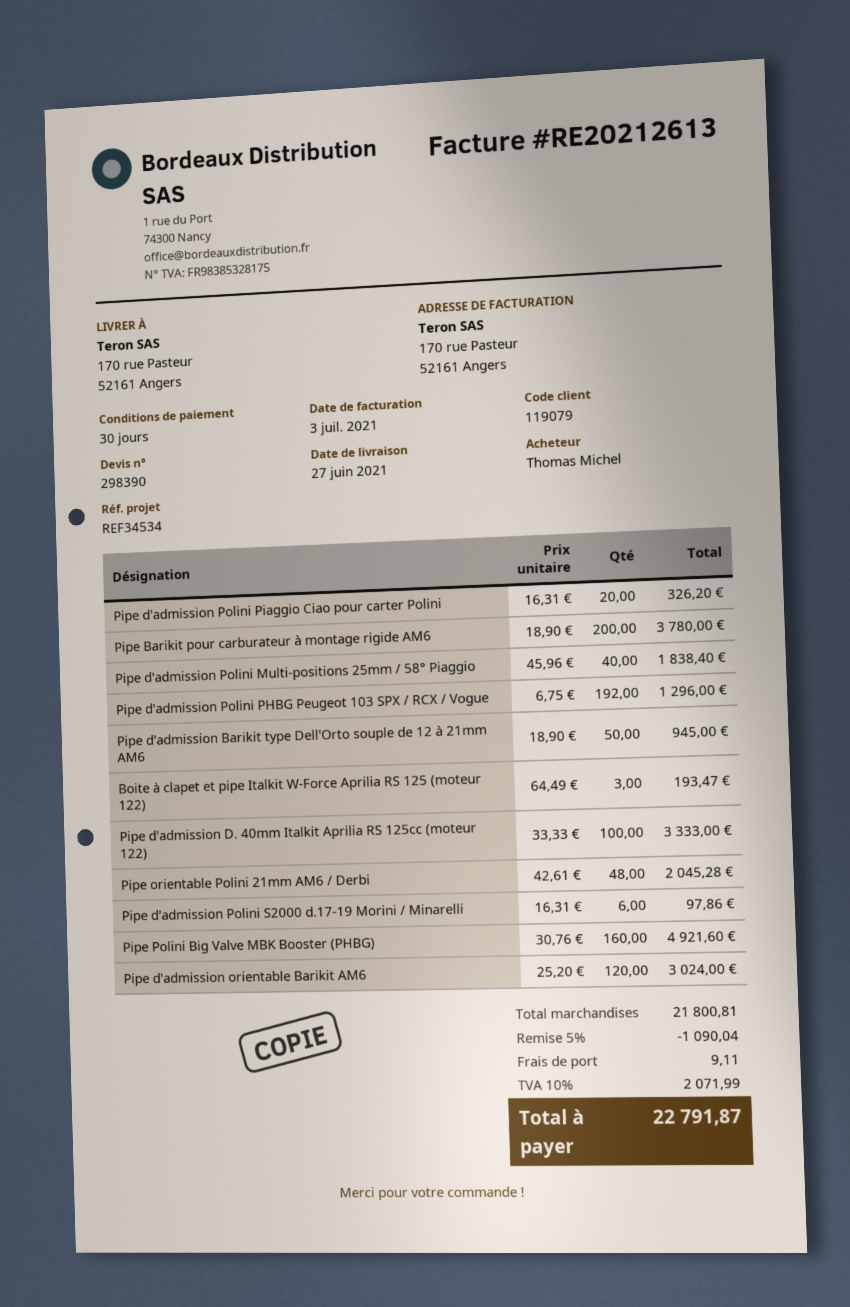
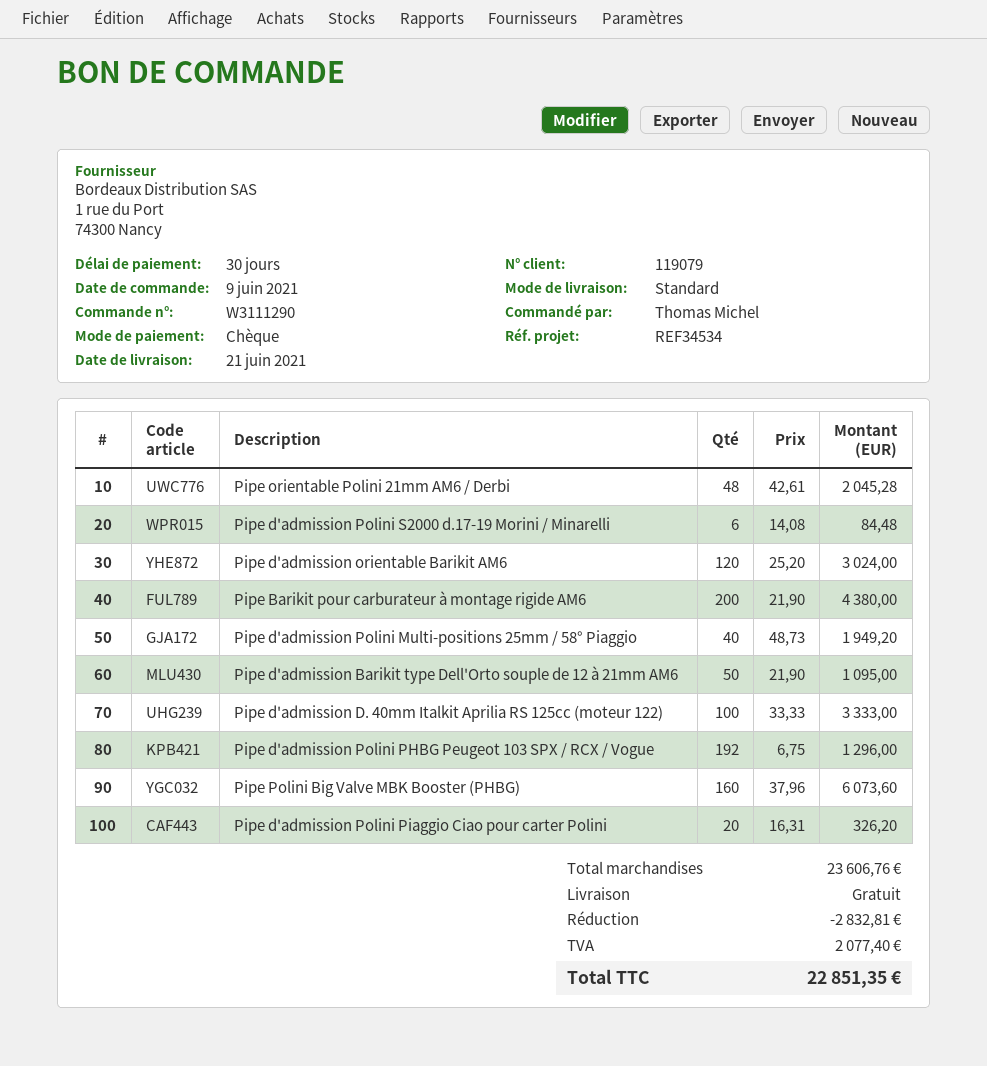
delivery date: 2021-06-27 -> 2021-06-21
Pipe Barikit pour carburateur à montage rigide AM6: 200 x 18.90 = 3780.00 -> 200 x 21.90 = 4380.00
Pipe d'admission Polini Multi-positions 25mm / 58° Piaggio: 40 x 45.96 = 1838.40 -> 40 x 48.73 = 1949.20
Pipe d'admission Barikit type Dell'Orto souple de 12 à 21mm AM6: 50 x 18.90 = 945.00 -> 50 x 21.90 = 1095.00
Boite à clapet et pipe Italkit W-Force Aprilia RS 125 (moteur 122): 3 x 64.49 = 193.47 -> none
Pipe d'admission Polini S2000 d.17-19 Morini / Minarelli: 6 x 16.31 = 97.86 -> 6 x 14.08 = 84.48
Pipe Polini Big Valve MBK Booster (PHBG): 160 x 30.76 = 4921.60 -> 160 x 37.96 = 6073.60
subtotal: 21800.81 -> 23606.76
discount: 1090.04 -> 2832.81
shipping: 9.11 -> 0.00
tax: 2071.99 -> 2077.40
total: 22791.87 -> 22851.35

